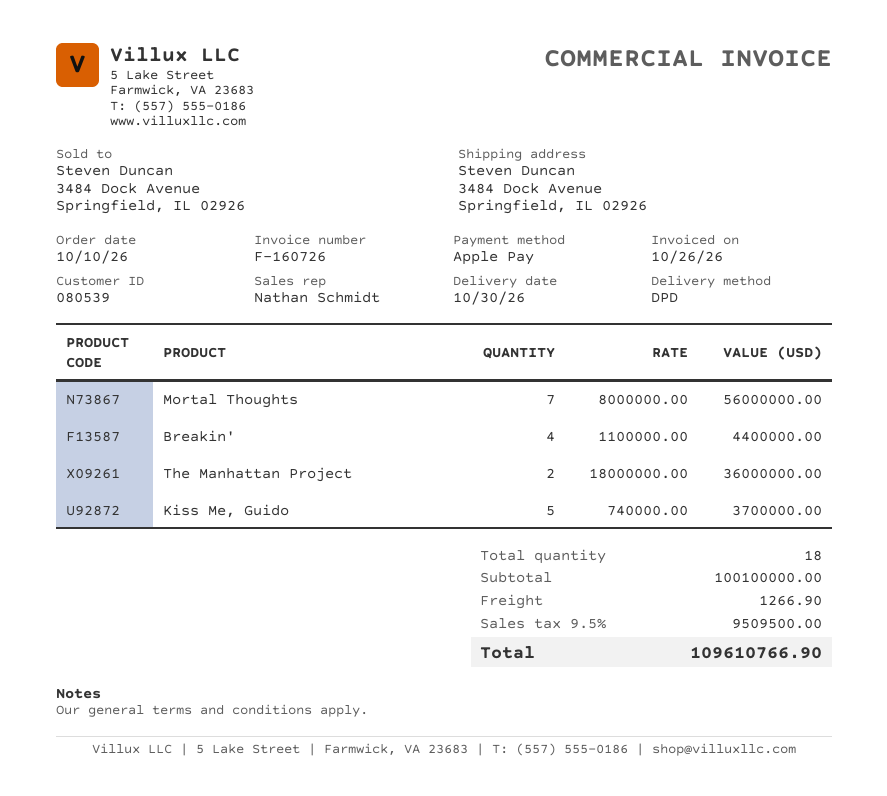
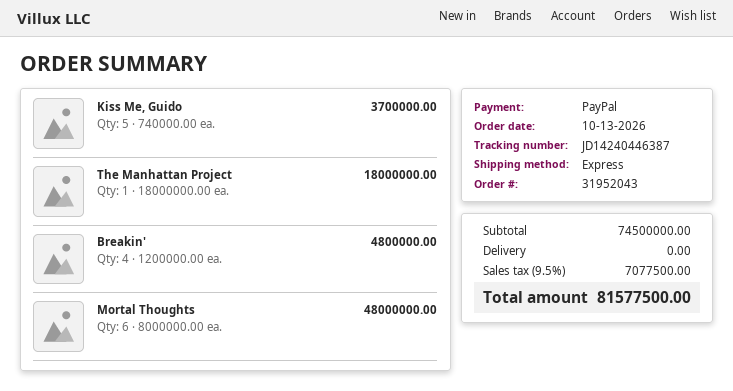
order date: 2026-10-10 -> 2026-10-13
payment method: Apple Pay -> PayPal
shipping method: DPD -> express
Mortal Thoughts: 7 x 8000000.00 = 56000000.00 -> 6 x 8000000.00 = 48000000.00
Breakin': 4 x 1100000.00 = 4400000.00 -> 4 x 1200000.00 = 4800000.00
The Manhattan Project: 2 x 18000000.00 = 36000000.00 -> 1 x 18000000.00 = 18000000.00
subtotal: 100100000.00 -> 74500000.00
shipping: 1266.90 -> 0.00
tax: 9.5% = 9509500.00 -> 9.5% = 7077500.00
total: 109610766.90 -> 81577500.00

